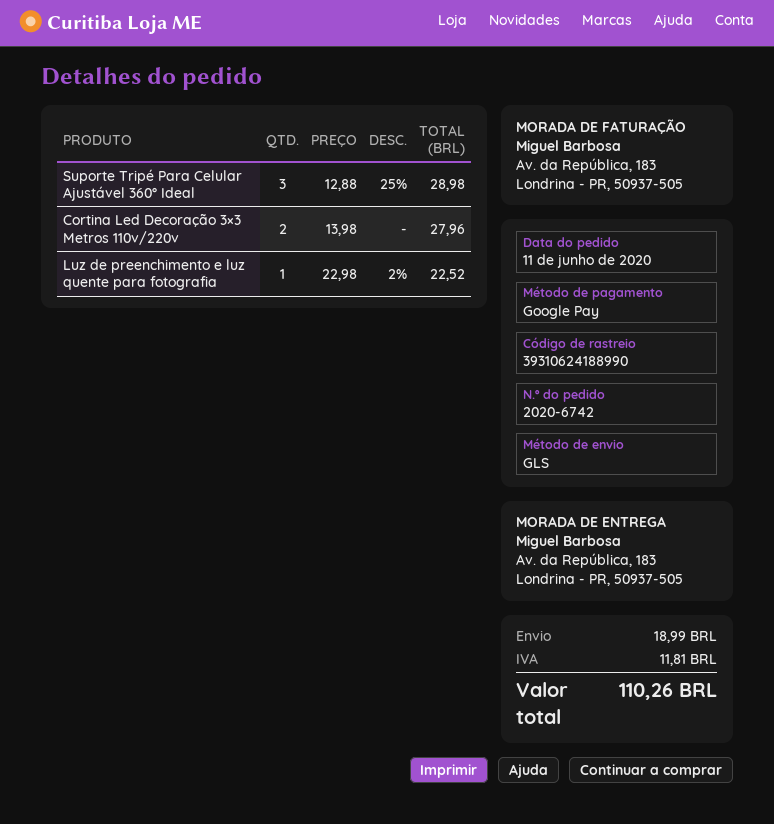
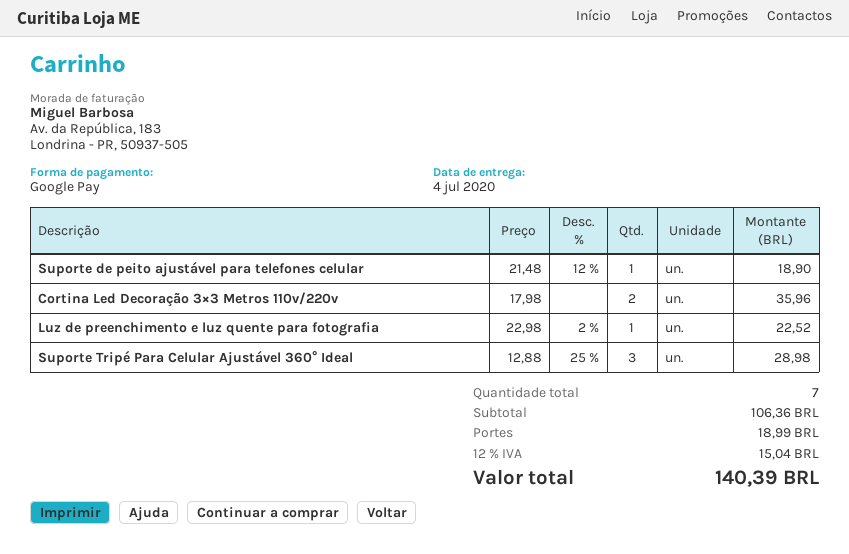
Cortina Led Decoração 3×3 Metros 110v/220v: 2 x 13.98 = 27.96 -> 2 x 17.98 = 35.96
Suporte de peito ajustável para telefones celular: none -> 1 x 21.48 - 12% = 18.90
tax: 11.81 -> 15.04
total: 110.26 -> 140.39

